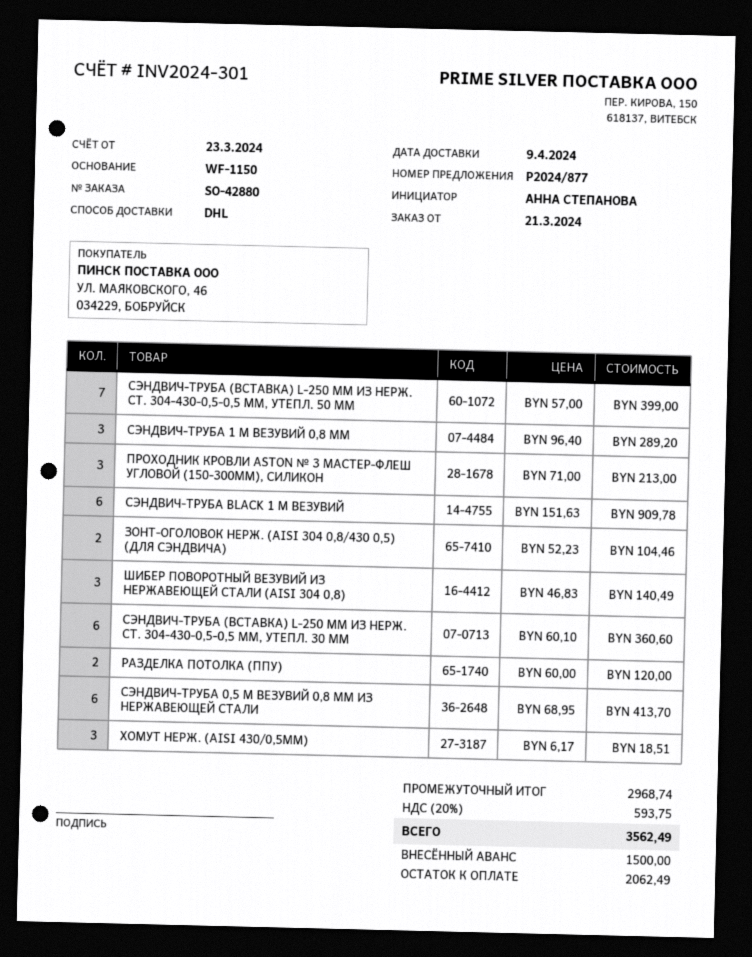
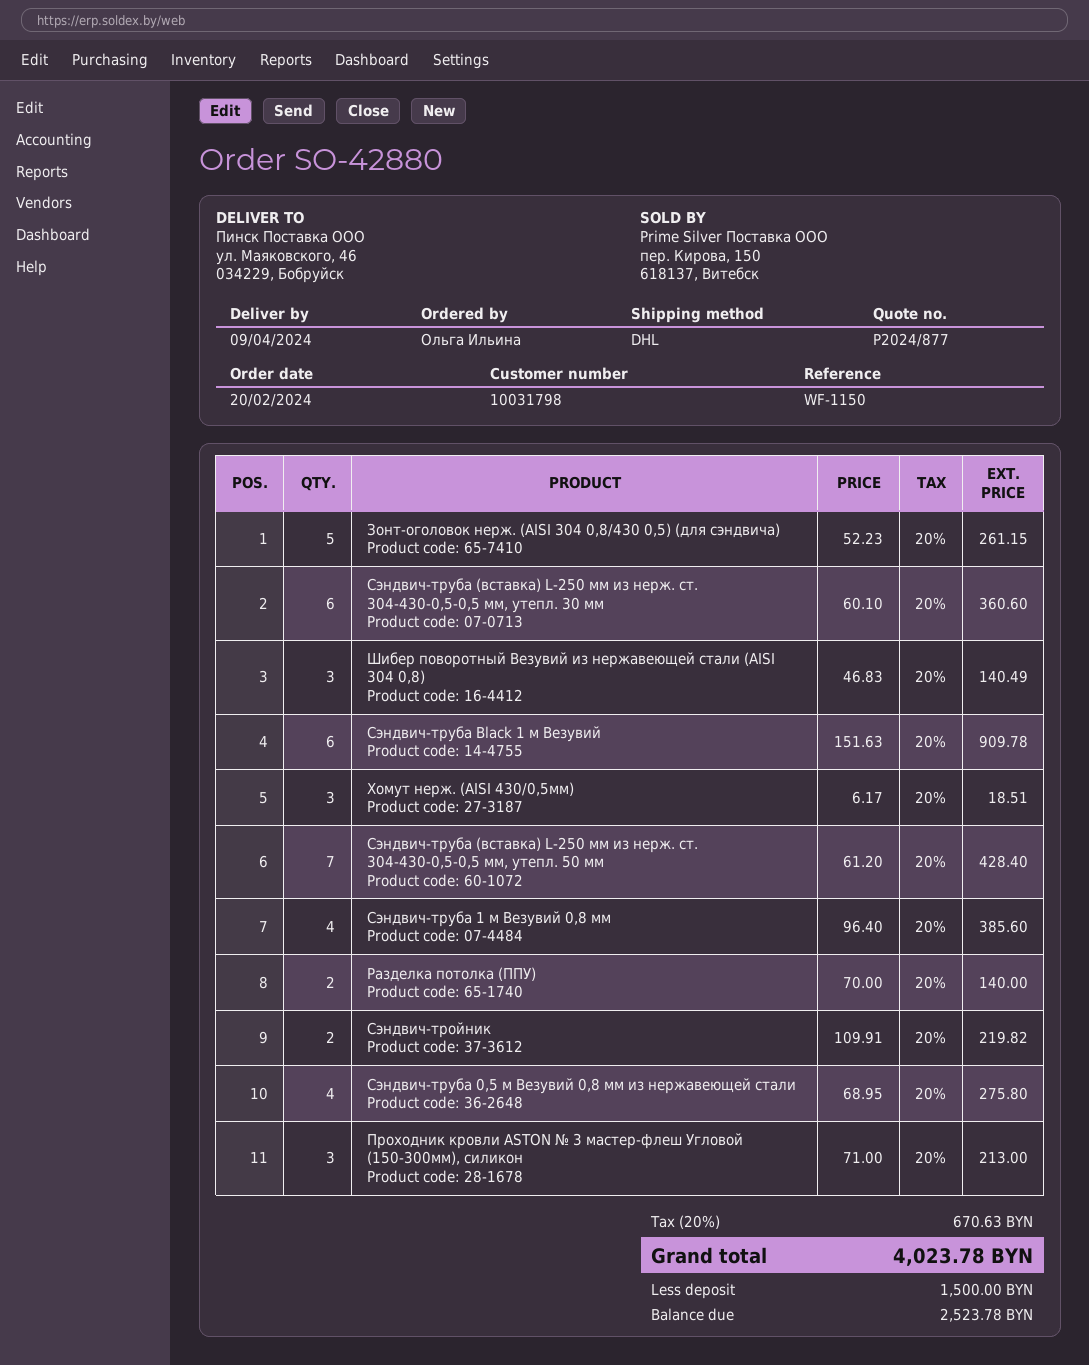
order date: 2024-03-21 -> 2024-02-20
ordered by: АННА СТЕПАНОВА -> Ольга Ильина
СЭНДВИЧ-ТРУБА (ВСТАВКА) L-250 ММ ИЗ НЕРЖ. СТ. 304-430-0,5-0,5 ММ, УТЕПЛ. 50 ММ: 7 x 57.00 = 399.00 -> 7 x 61.20 = 428.40
СЭНДВИЧ-ТРУБА 1 М ВЕЗУВИЙ 0,8 ММ: 3 x 96.40 = 289.20 -> 4 x 96.40 = 385.60
ЗОНТ-ОГОЛОВОК НЕРЖ. (AISI 304 0,8/430 0,5) (ДЛЯ СЭНДВИЧА): 2 x 52.23 = 104.46 -> 5 x 52.23 = 261.15
РАЗДЕЛКА ПОТОЛКА (ППУ): 2 x 60.00 = 120.00 -> 2 x 70.00 = 140.00
СЭНДВИЧ-ТРУБА 0,5 М ВЕЗУВИЙ 0,8 ММ ИЗ НЕРЖАВЕЮЩЕЙ СТАЛИ: 6 x 68.95 = 413.70 -> 4 x 68.95 = 275.80
Сэндвич-тройник: none -> 2 x 109.91 = 219.82
tax: 20% = 593.75 -> 20% = 670.63
total: 3562.49 -> 4023.78
balance: 2062.49 -> 2523.78

